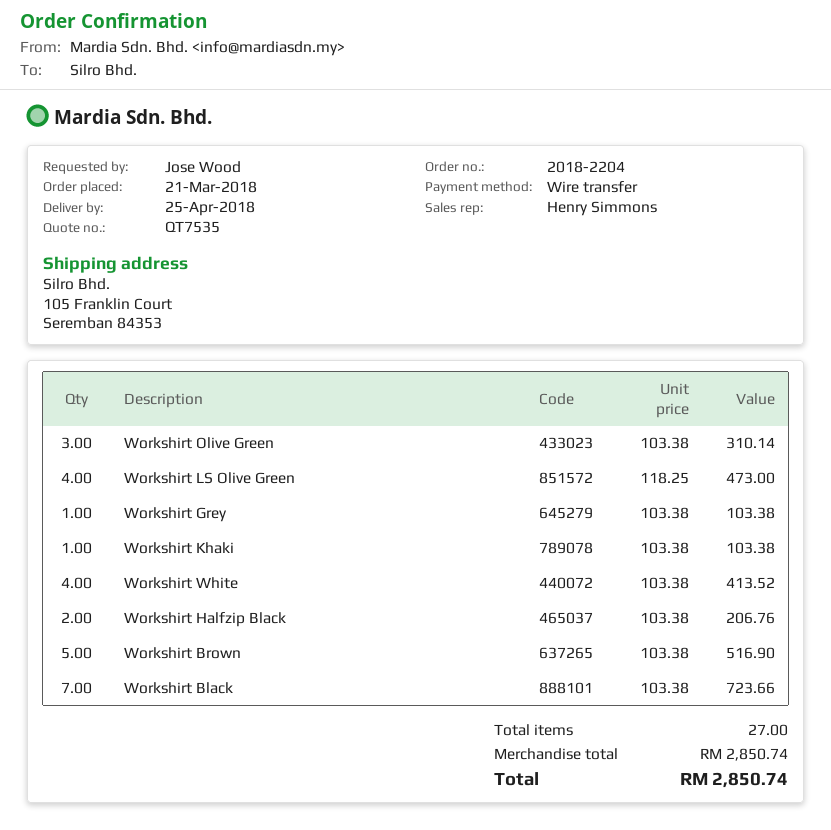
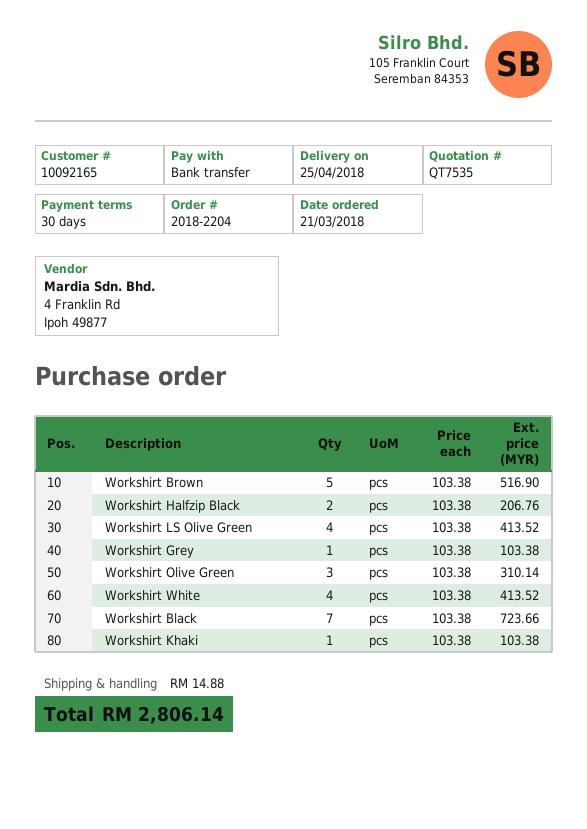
Workshirt LS Olive Green: 4 x 118.25 = 473.00 -> 4 x 103.38 = 413.52
shipping: none -> 14.88
total: 2850.74 -> 2806.14

